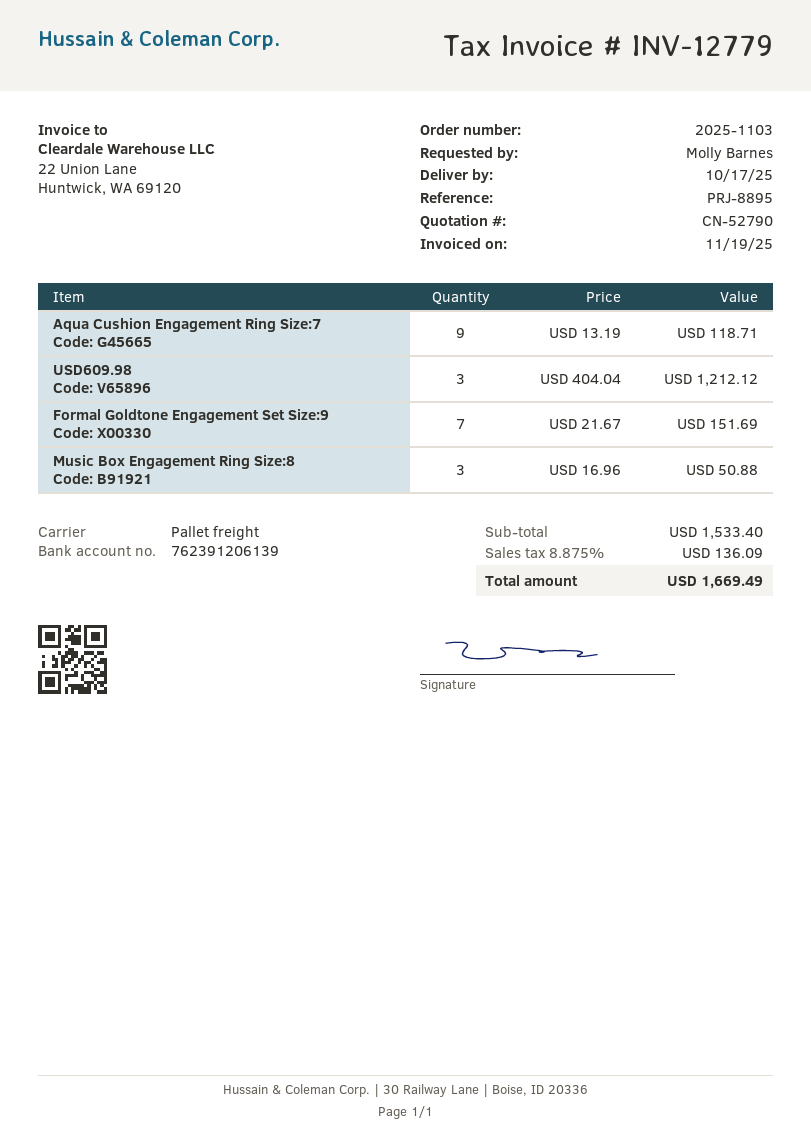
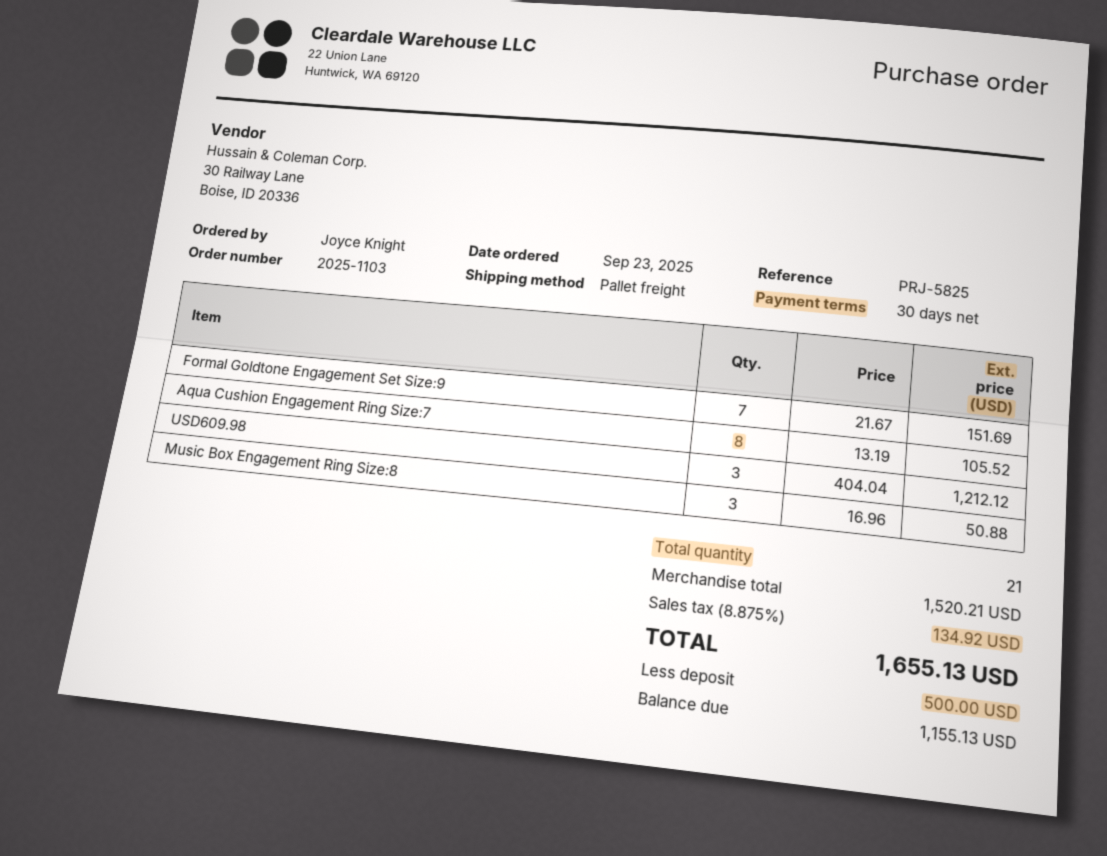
reference: PRJ-8895 -> PRJ-5825
ordered by: Molly Barnes -> Joyce Knight
Aqua Cushion Engagement Ring Size:7: 9 x 13.19 = 118.71 -> 8 x 13.19 = 105.52
subtotal: 1533.40 -> 1520.21
tax: 8.875% = 136.09 -> 8.875% = 134.92
total: 1669.49 -> 1655.13

